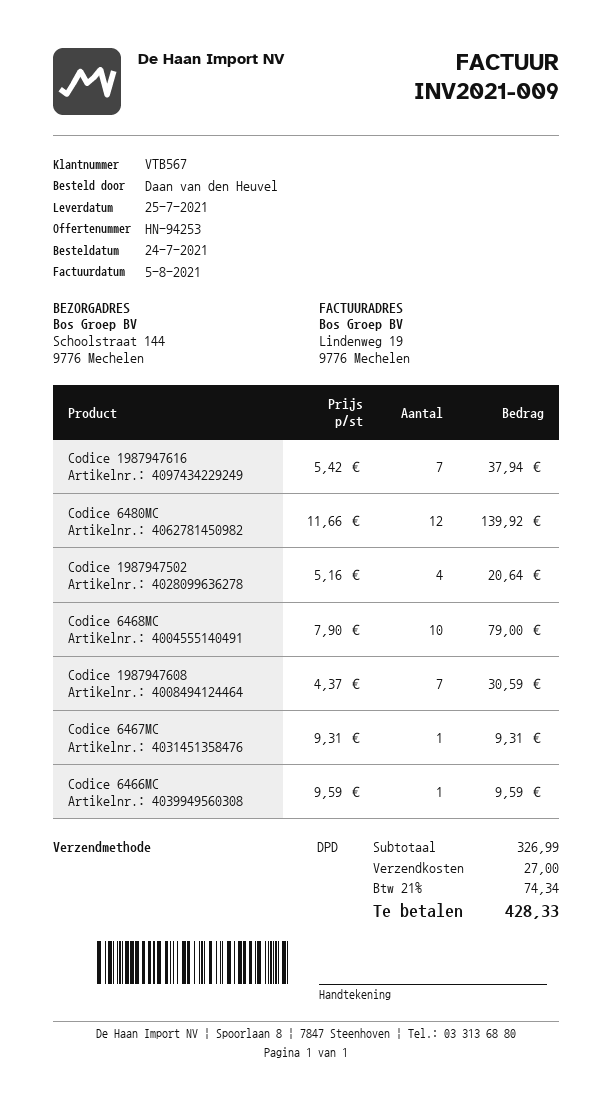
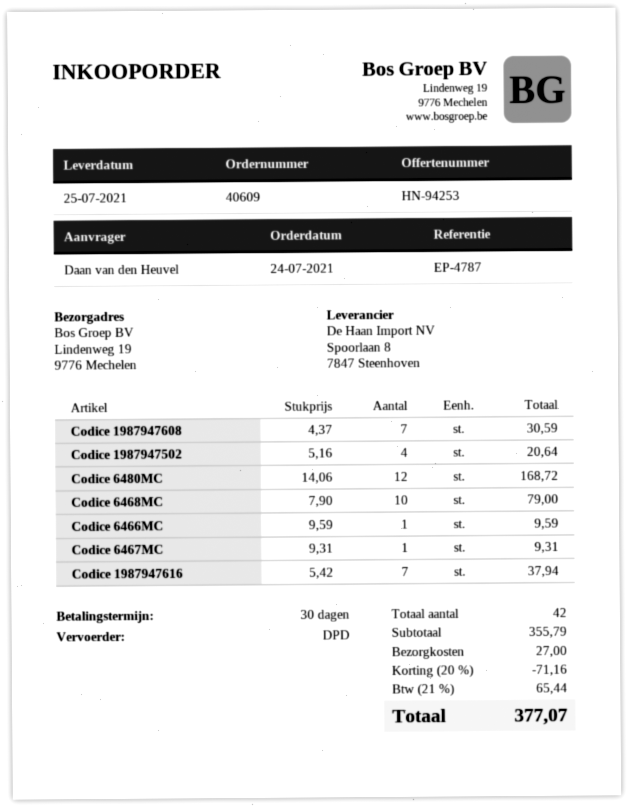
ship to: Schoolstraat 144, 9776 Mechelen -> Lindenweg 19, 9776 Mechelen
Codice 6480MC: 12 x 11.66 = 139.92 -> 12 x 14.06 = 168.72
subtotal: 326.99 -> 355.79
discount: none -> 20% = 71.16
tax: 21% = 74.34 -> 21% = 65.44
total: 428.33 -> 377.07

